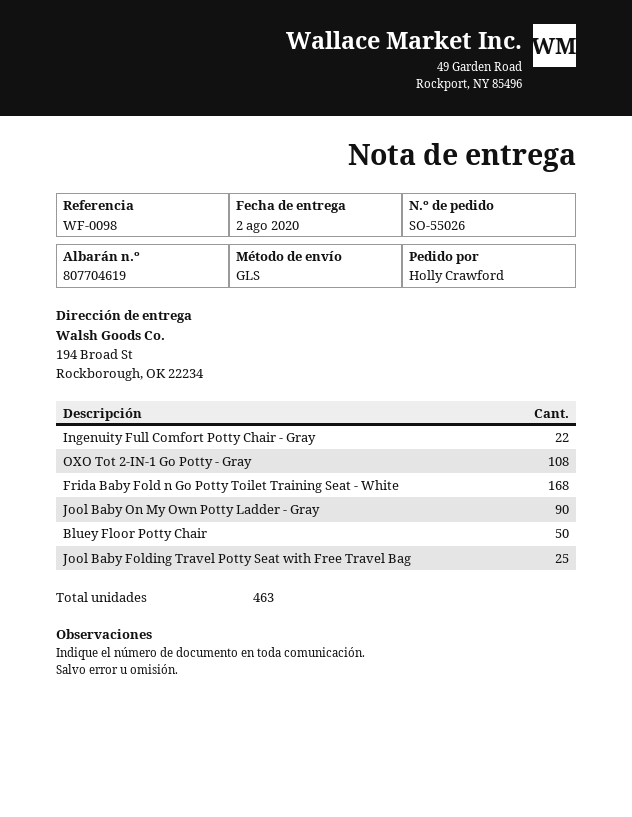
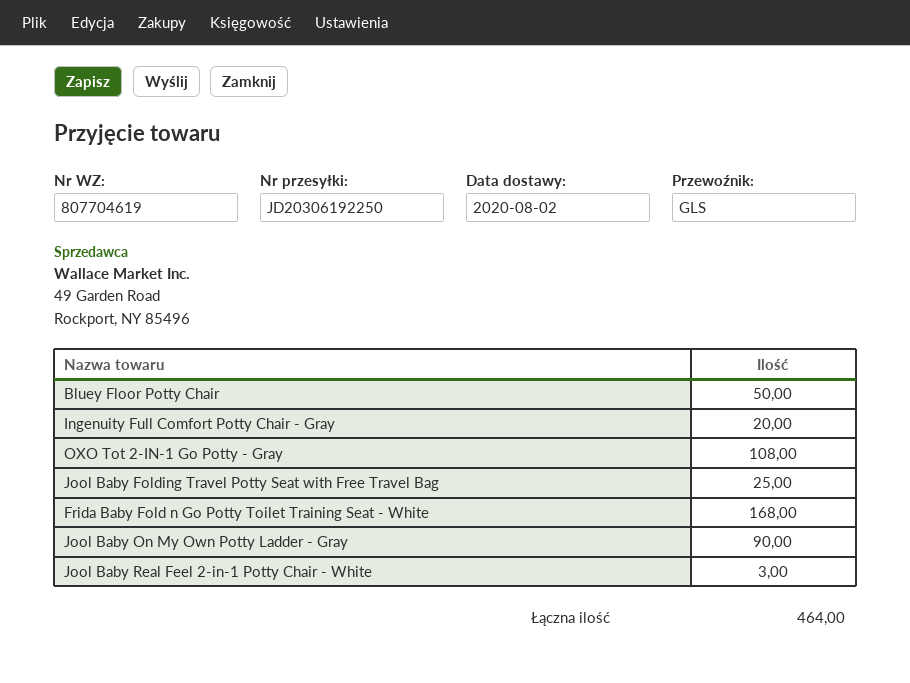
Ingenuity Full Comfort Potty Chair - Gray: 22 -> 20
Jool Baby Real Feel 2-in-1 Potty Chair - White: none -> 3
total quantity: 463 -> 464

